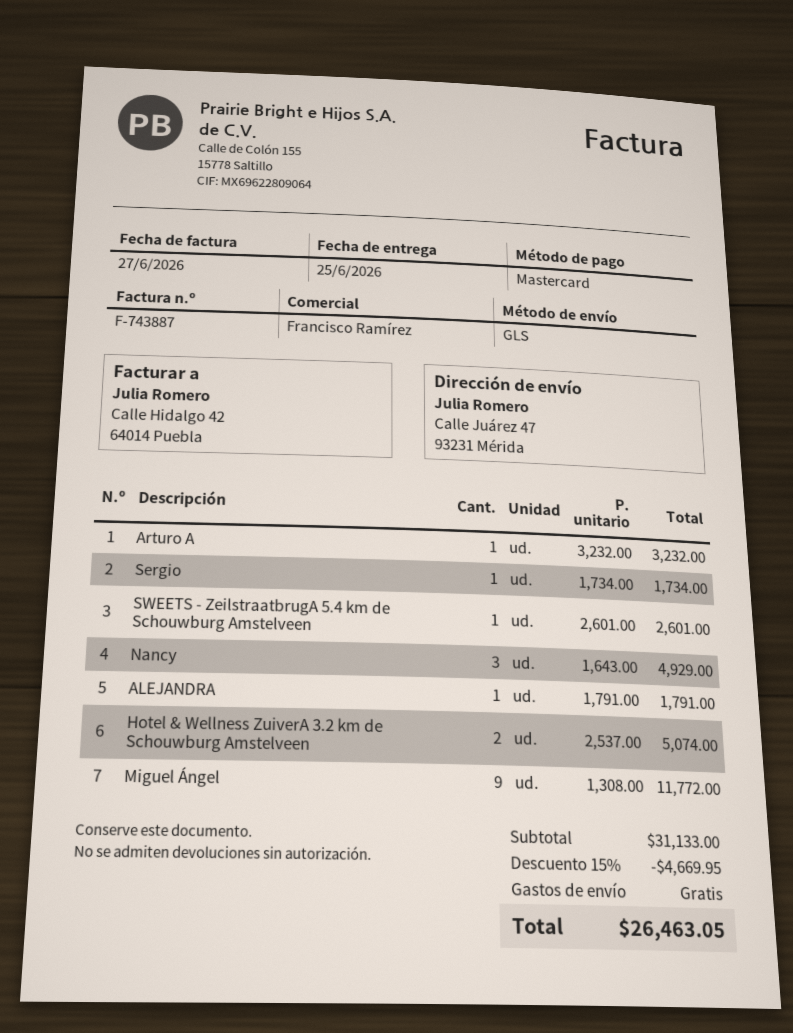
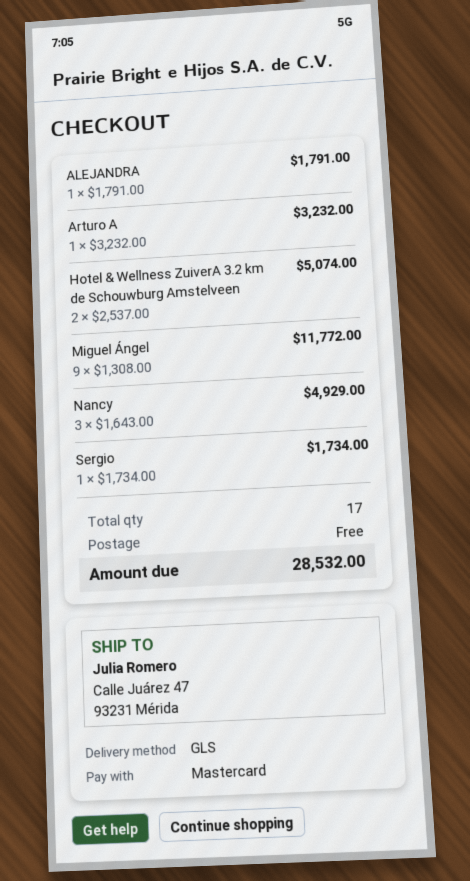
SWEETS - ZeilstraatbrugA 5.4 km de Schouwburg Amstelveen: 1 x 2601.00 = 2601.00 -> none
discount: 15% = 4669.95 -> none
total: 26463.05 -> 28532.00

